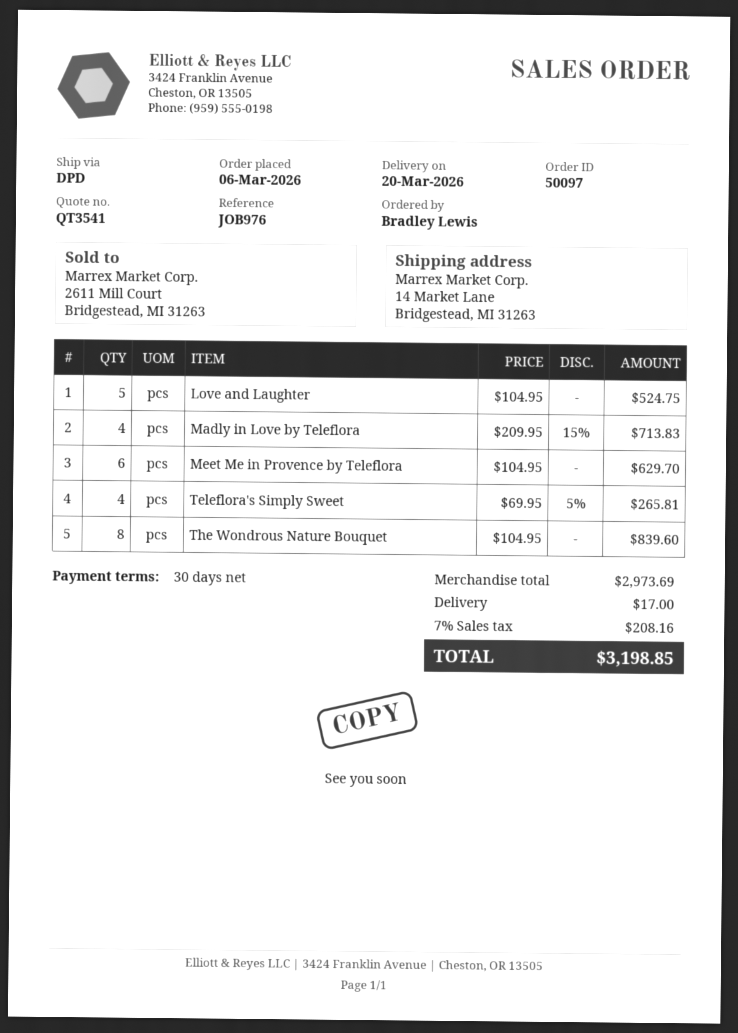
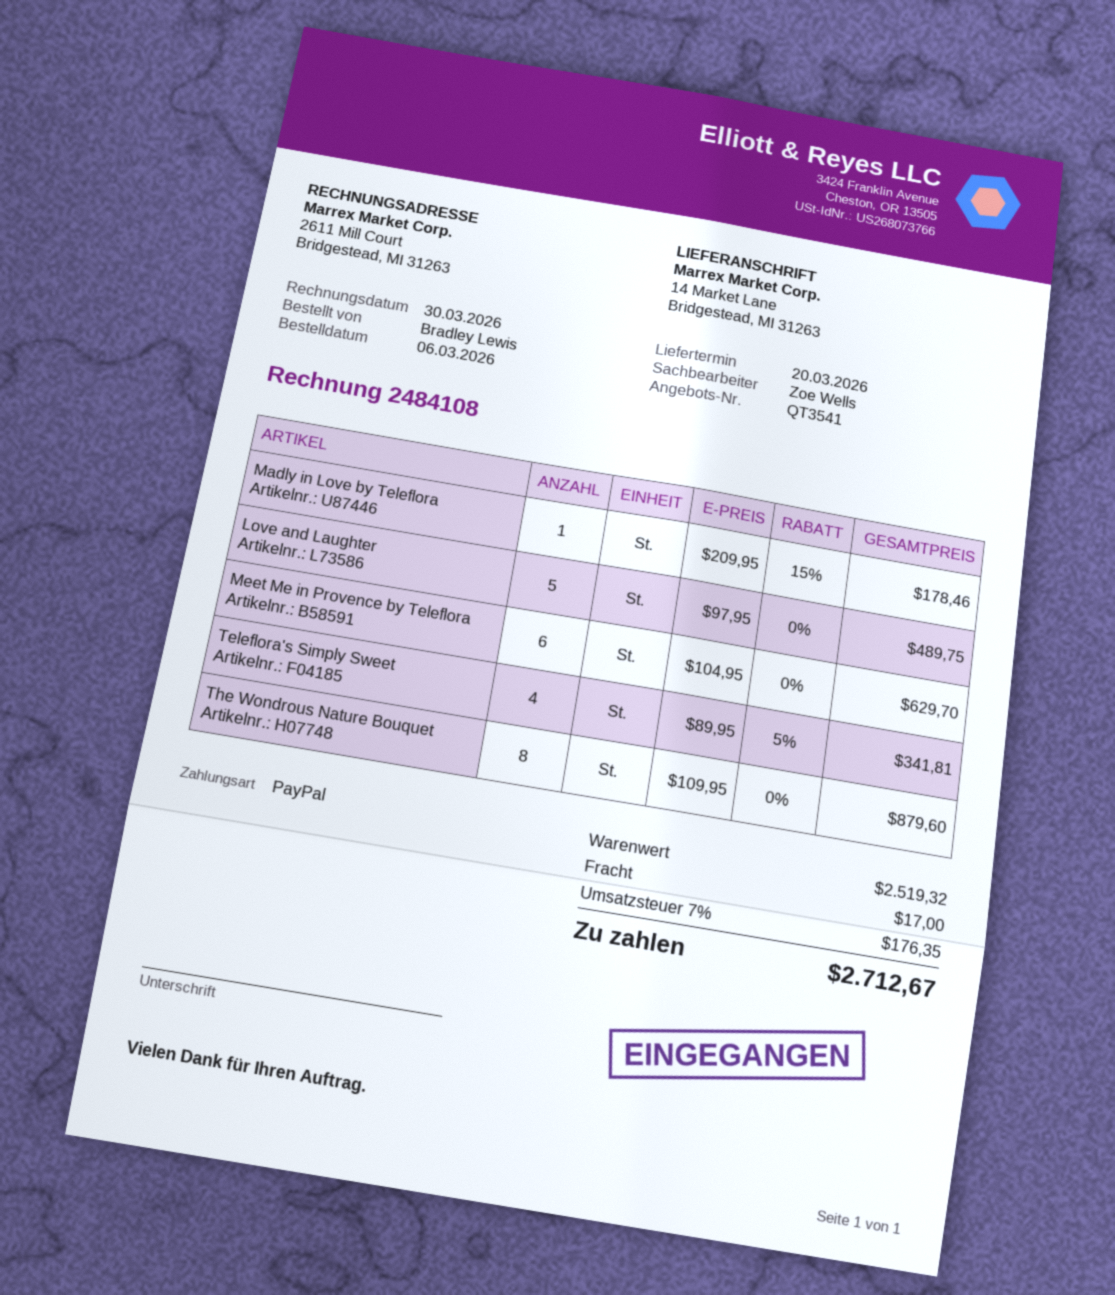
Love and Laughter: 5 x 104.95 = 524.75 -> 5 x 97.95 = 489.75
Madly in Love by Teleflora: 4 x 209.95 - 15% = 713.83 -> 1 x 209.95 - 15% = 178.46
Teleflora's Simply Sweet: 4 x 69.95 - 5% = 265.81 -> 4 x 89.95 - 5% = 341.81
The Wondrous Nature Bouquet: 8 x 104.95 = 839.60 -> 8 x 109.95 = 879.60
subtotal: 2973.69 -> 2519.32
tax: 7% = 208.16 -> 7% = 176.35
total: 3198.85 -> 2712.67

